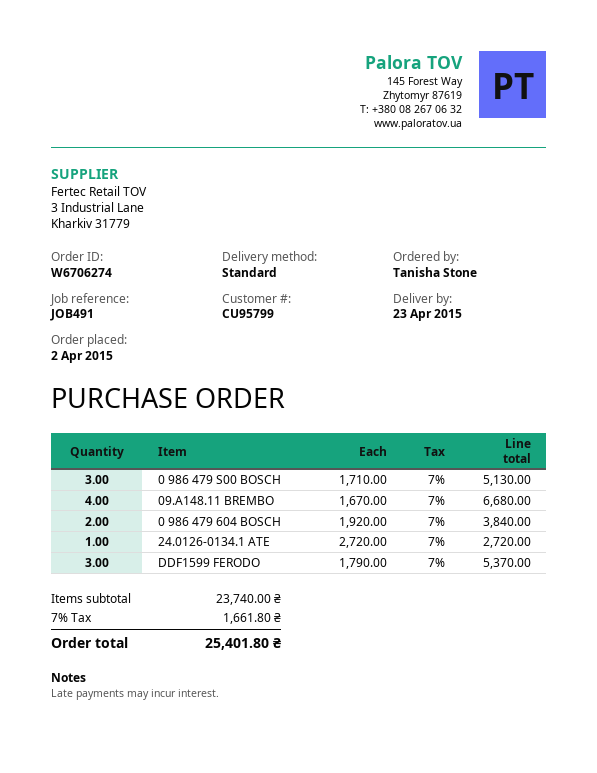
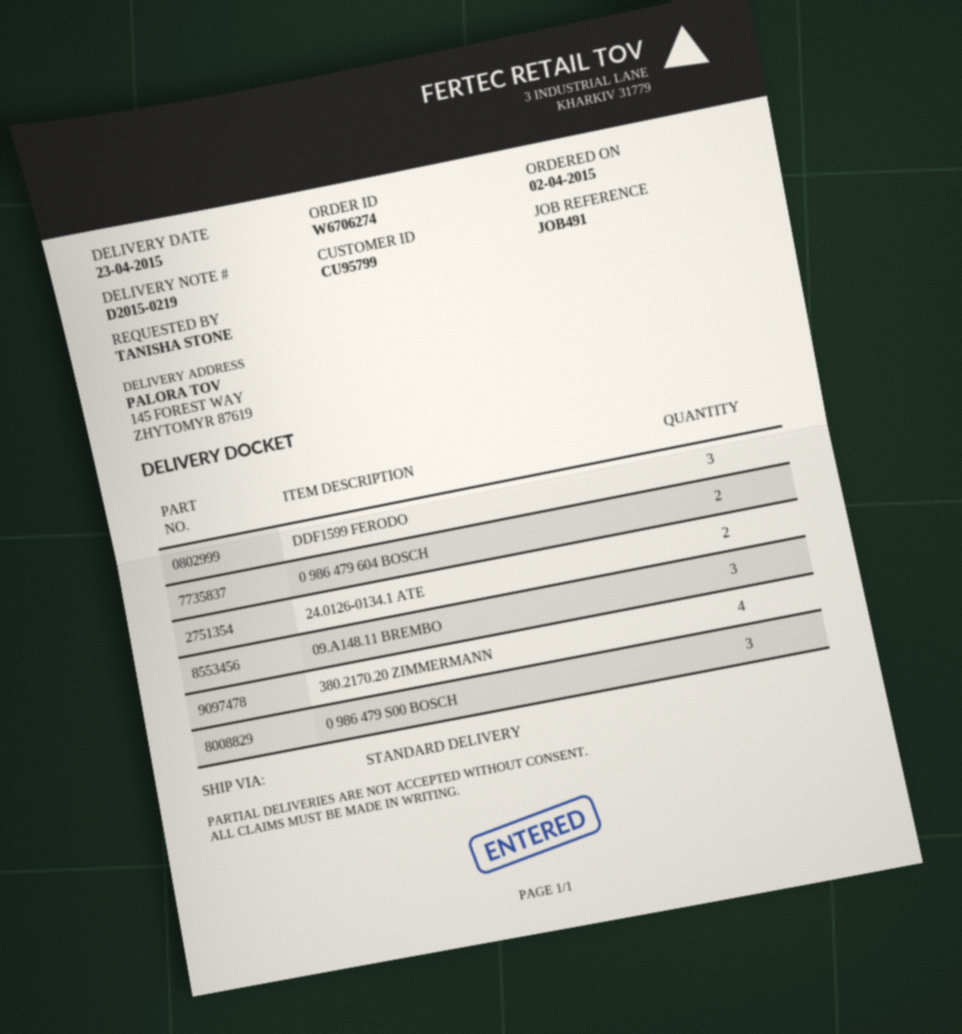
09.A148.11 BREMBO: 4 -> 3
24.0126-0134.1 ATE: 1 -> 2
380.2170.20 ZIMMERMANN: none -> 4

